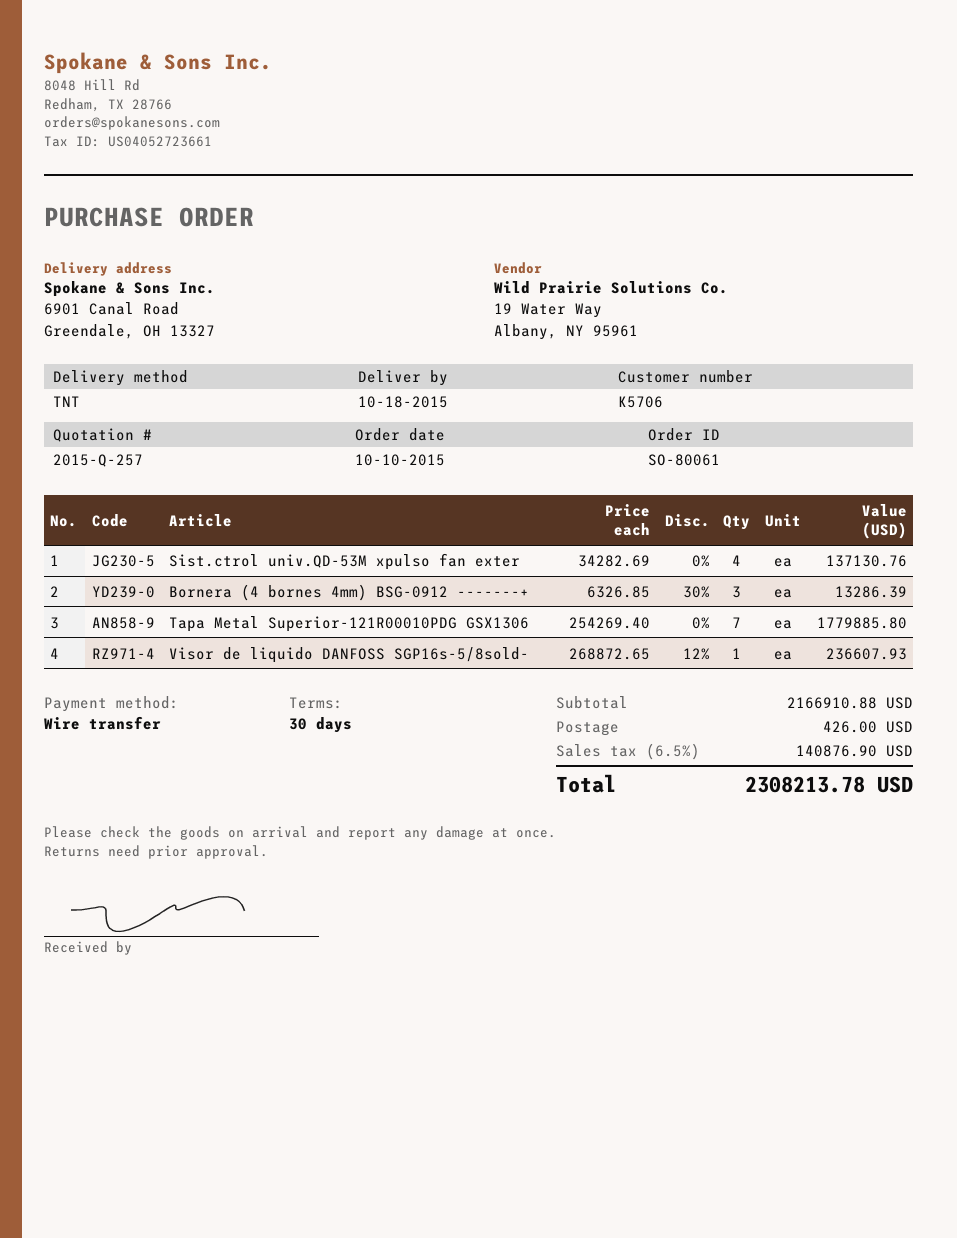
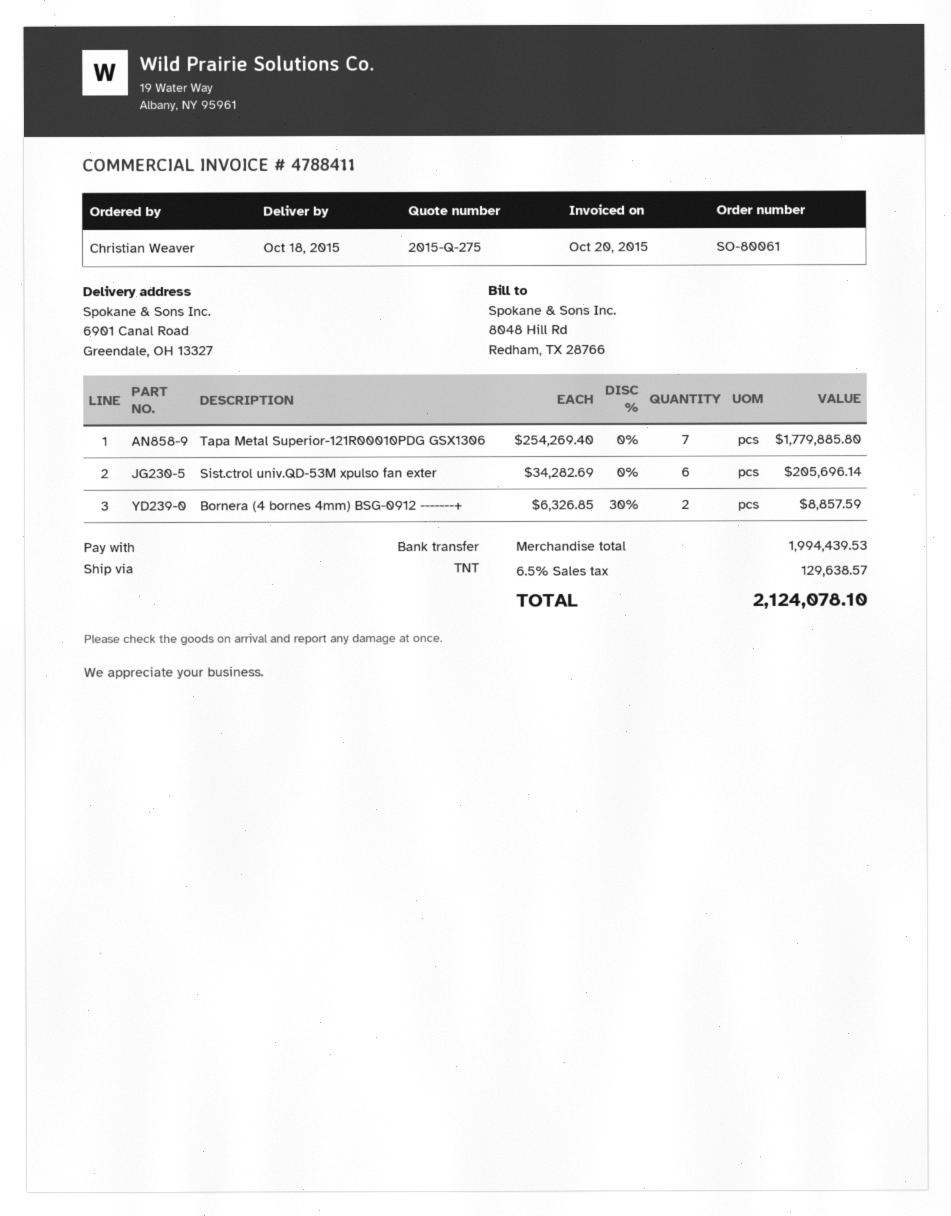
quote number: 2015-Q-257 -> 2015-Q-275
Sist.ctrol univ.QD-53M xpulso fan exter: 4 x 34282.69 = 137130.76 -> 6 x 34282.69 = 205696.14
Bornera (4 bornes 4mm) BSG-0912 -------+: 3 x 6326.85 - 30% = 13286.39 -> 2 x 6326.85 - 30% = 8857.59
Visor de liquido DANFOSS SGP16s-5/8sold-: 1 x 268872.65 - 12% = 236607.93 -> none
subtotal: 2166910.88 -> 1994439.53
shipping: 426.00 -> none
tax: 6.5% = 140876.90 -> 6.5% = 129638.57
total: 2308213.78 -> 2124078.10

